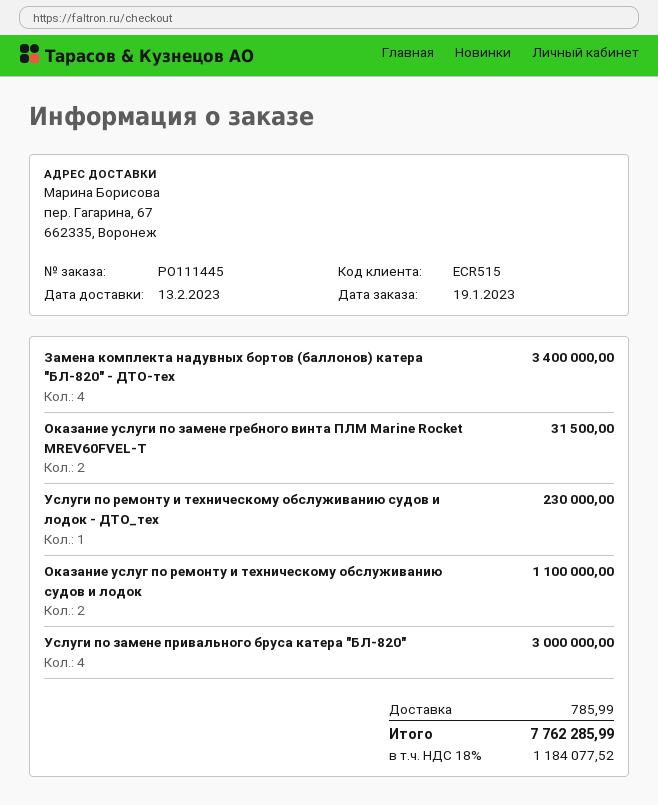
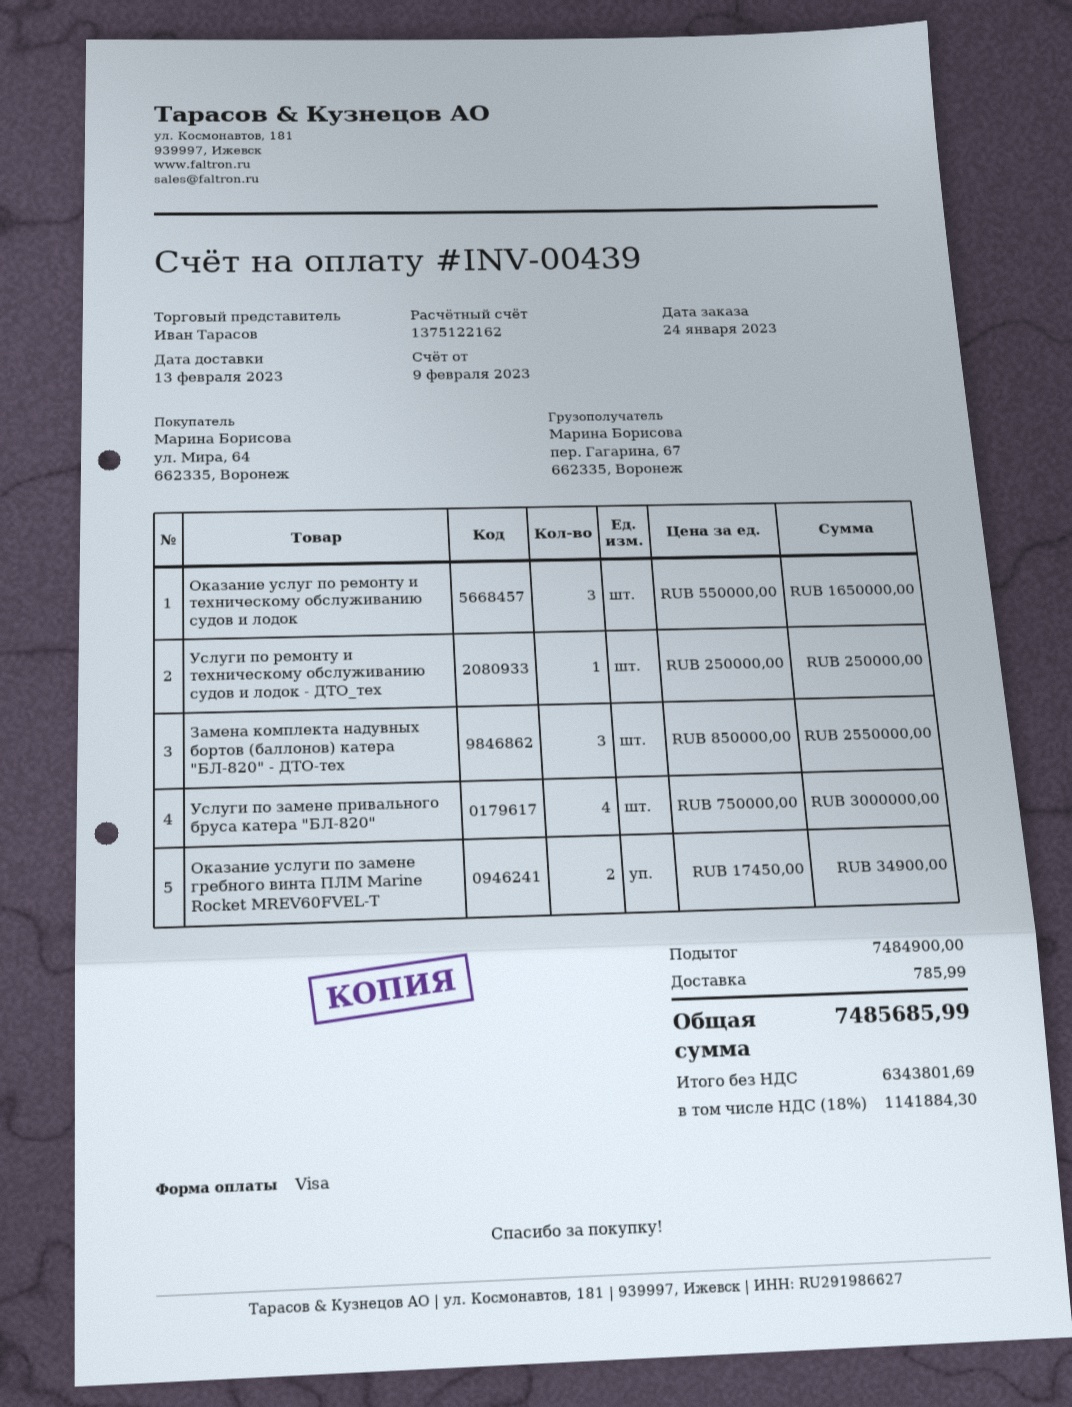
order date: 2023-01-19 -> 2023-01-24
Замена комплекта надувных бортов (баллонов) катера "БЛ-820" - ДТО-тех: 4 for 3400000.00 -> 3 for 2550000.00
Оказание услуги по замене гребного винта ПЛМ Marine Rocket MREV60FVEL-T: 2 for 31500.00 -> 2 for 34900.00
Услуги по ремонту и техническому обслуживанию судов и лодок - ДТО_тех: 1 for 230000.00 -> 1 for 250000.00
Оказание услуг по ремонту и техническому обслуживанию судов и лодок: 2 for 1100000.00 -> 3 for 1650000.00
tax: 18% = 1184077.52 -> 18% = 1141884.30
total: 7762285.99 -> 7485685.99

